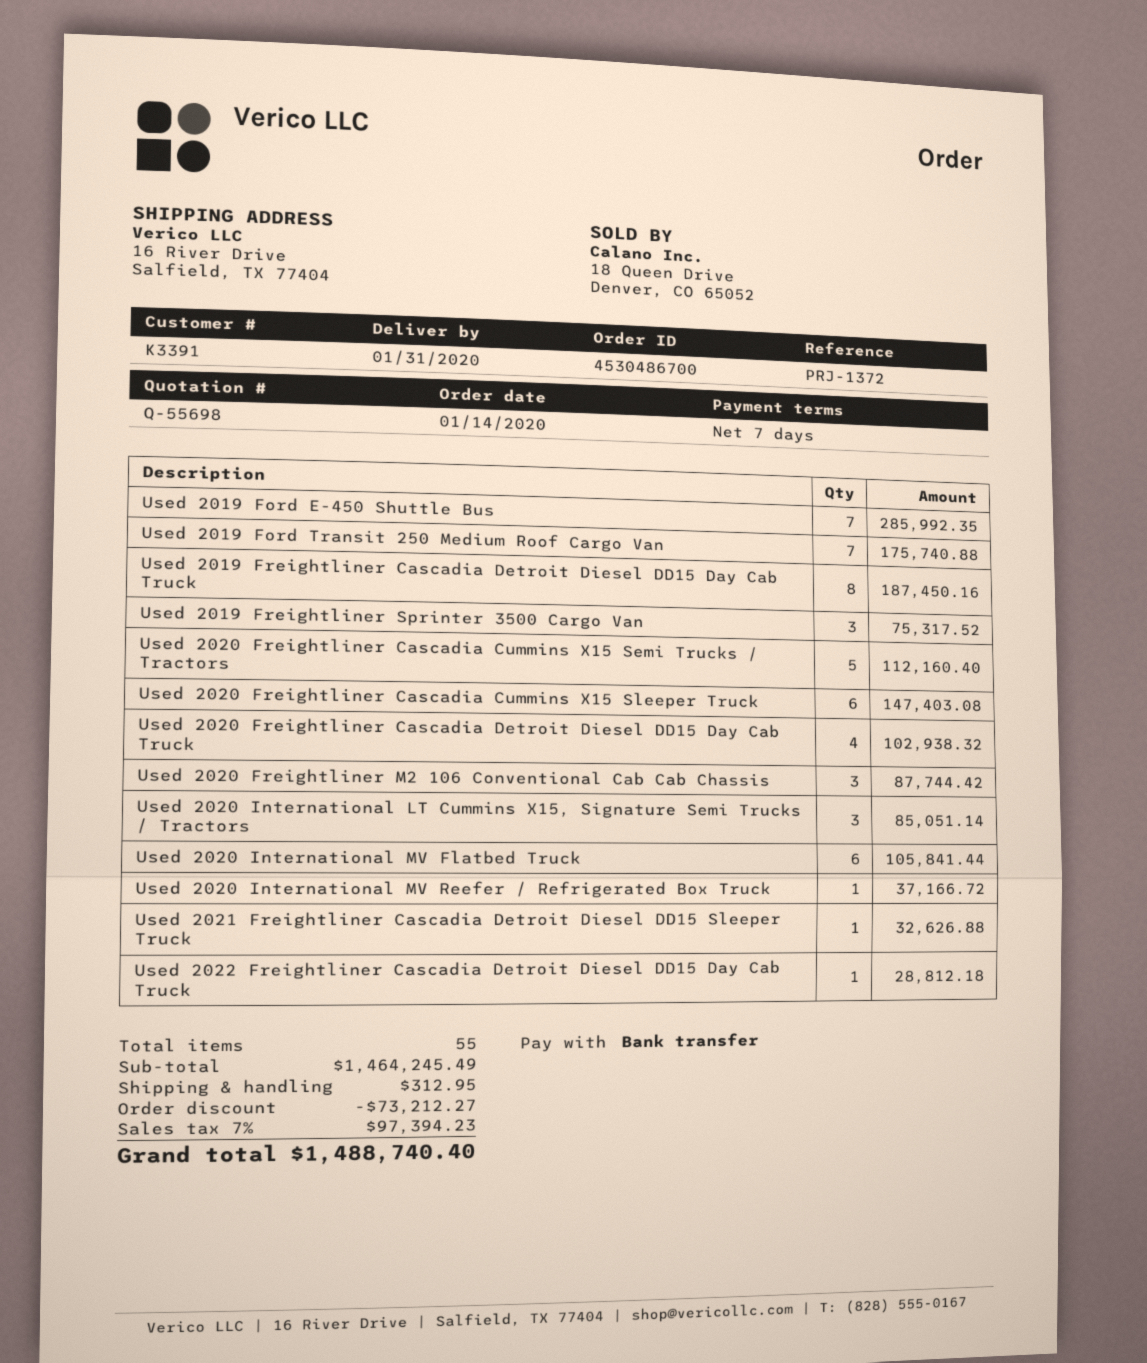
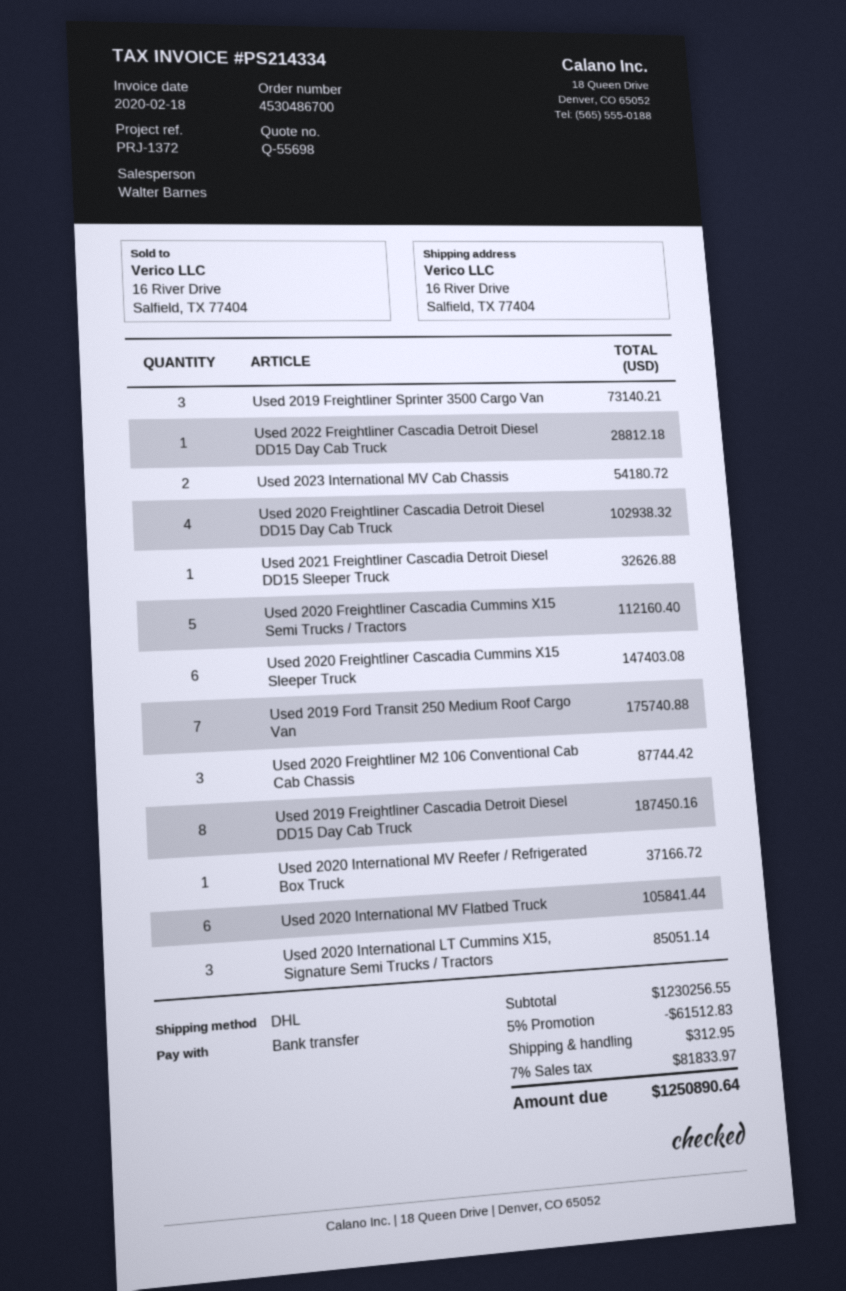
Used 2019 Ford E-450 Shuttle Bus: 7 for 285992.35 -> none
Used 2019 Freightliner Sprinter 3500 Cargo Van: 3 for 75317.52 -> 3 for 73140.21
Used 2023 International MV Cab Chassis: none -> 2 for 54180.72
subtotal: 1464245.49 -> 1230256.55
discount: 73212.27 -> 61512.83
tax: 7% = 97394.23 -> 7% = 81833.97
total: 1488740.40 -> 1250890.64

